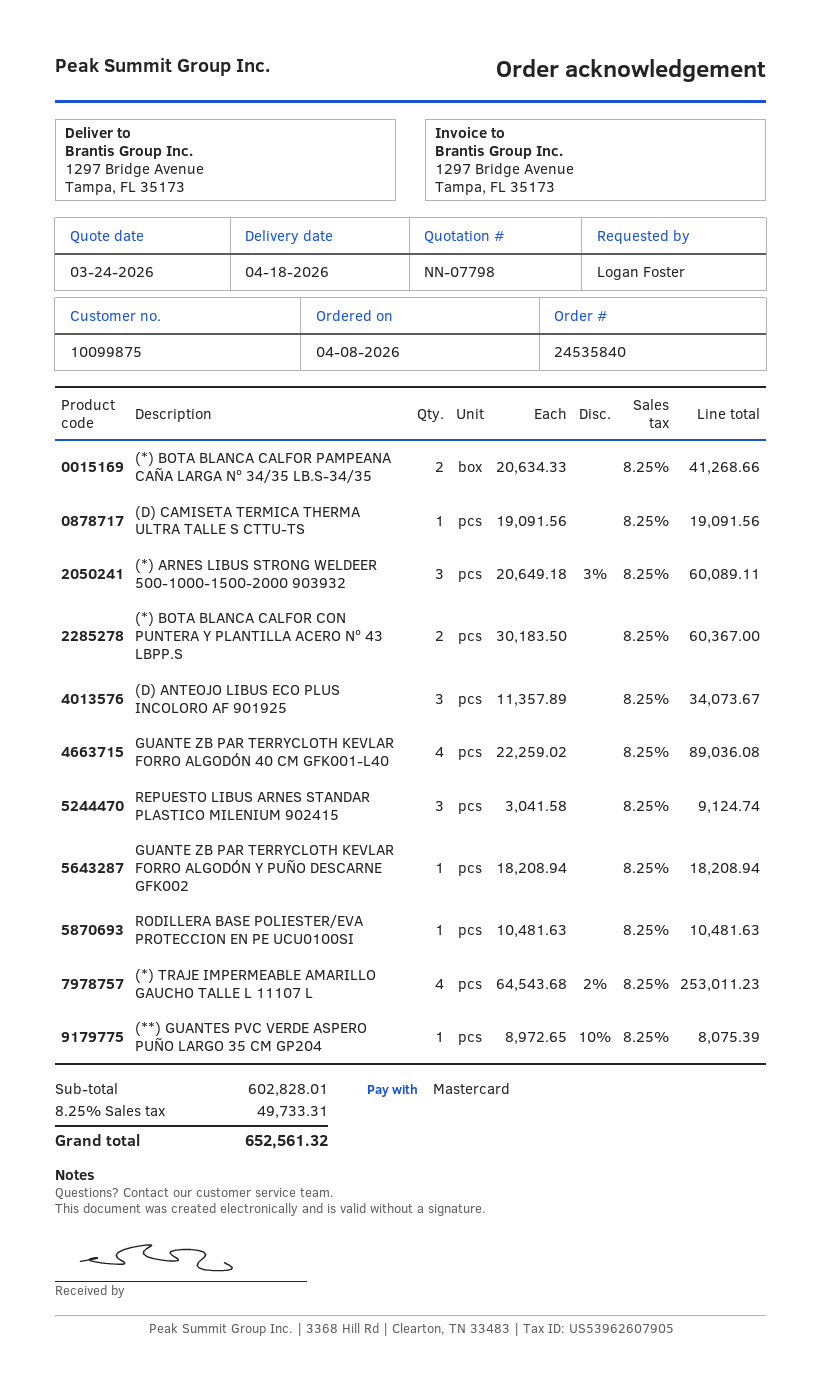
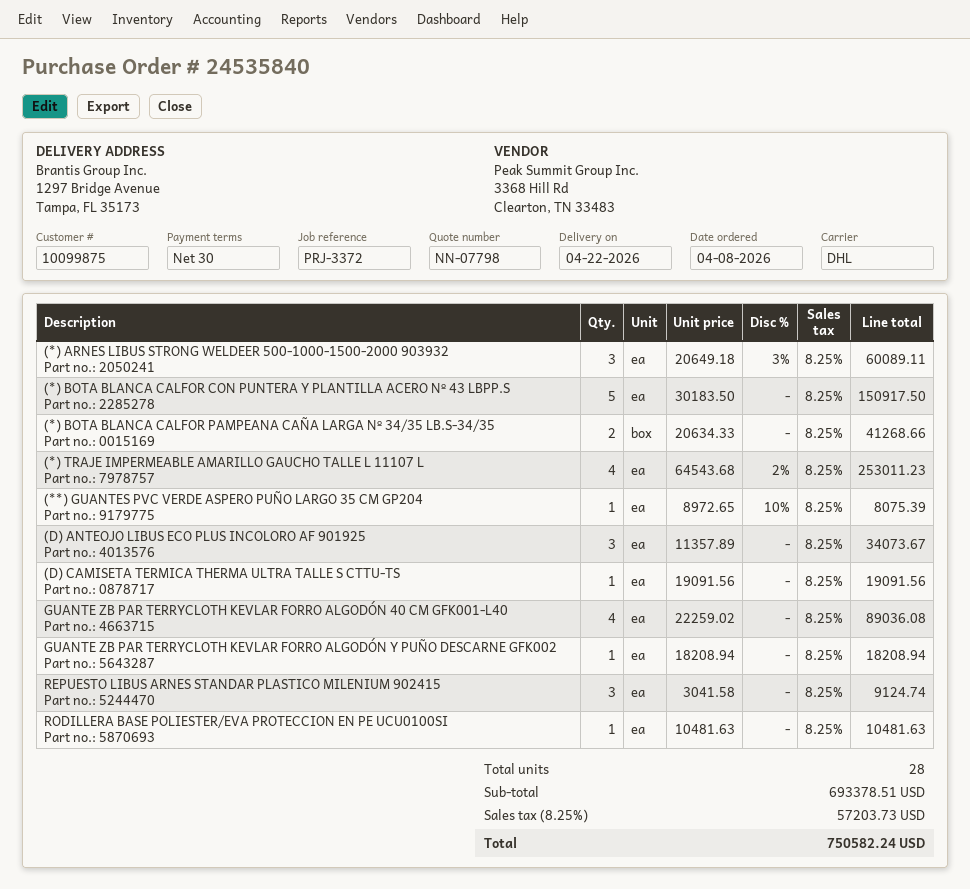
delivery date: 2026-04-18 -> 2026-04-22
(*) BOTA BLANCA CALFOR CON PUNTERA Y PLANTILLA ACERO Nº 43 LBPP.S: 2 x 30183.50 = 60367.00 -> 5 x 30183.50 = 150917.50
subtotal: 602828.01 -> 693378.51
tax: 8.25% = 49733.31 -> 8.25% = 57203.73
total: 652561.32 -> 750582.24

